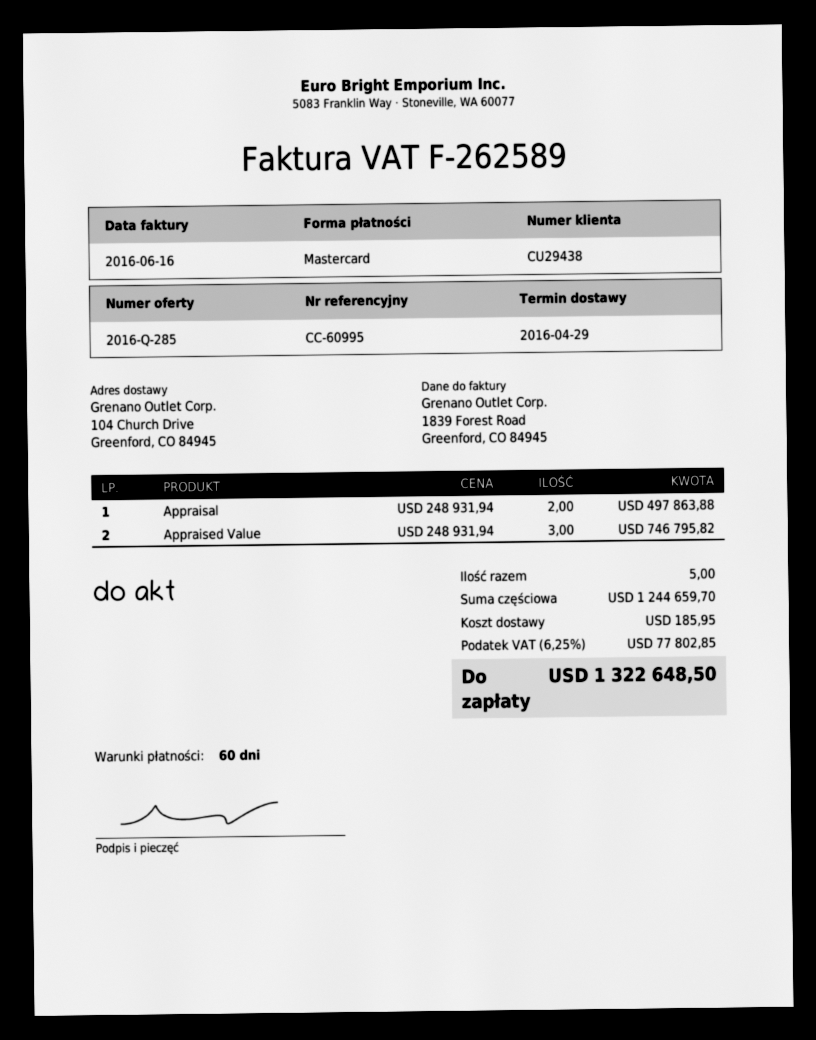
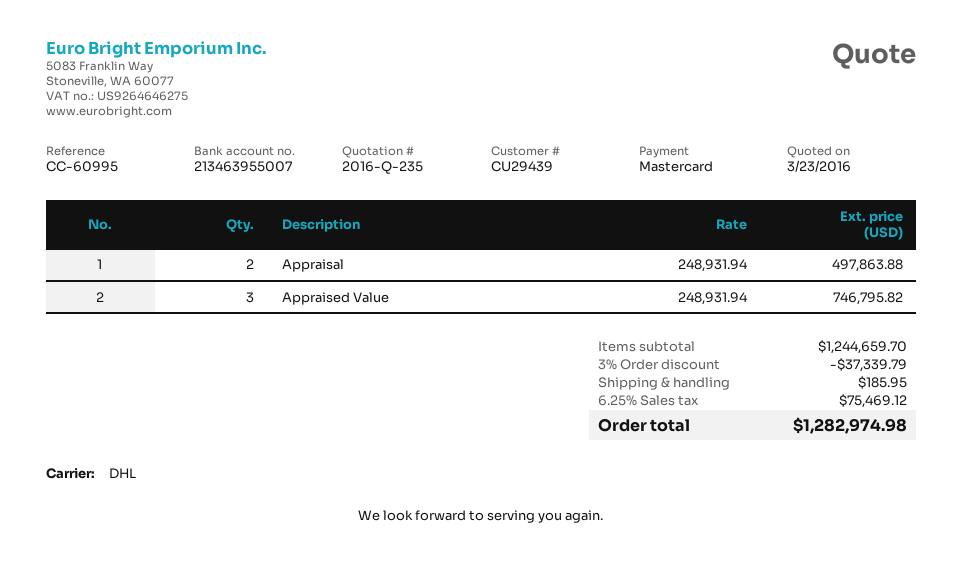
quote number: 2016-Q-285 -> 2016-Q-235
customer number: CU29438 -> CU29439
discount: none -> 3% = 37339.79
tax: 6.25% = 77802.85 -> 6.25% = 75469.12
total: 1322648.50 -> 1282974.98

